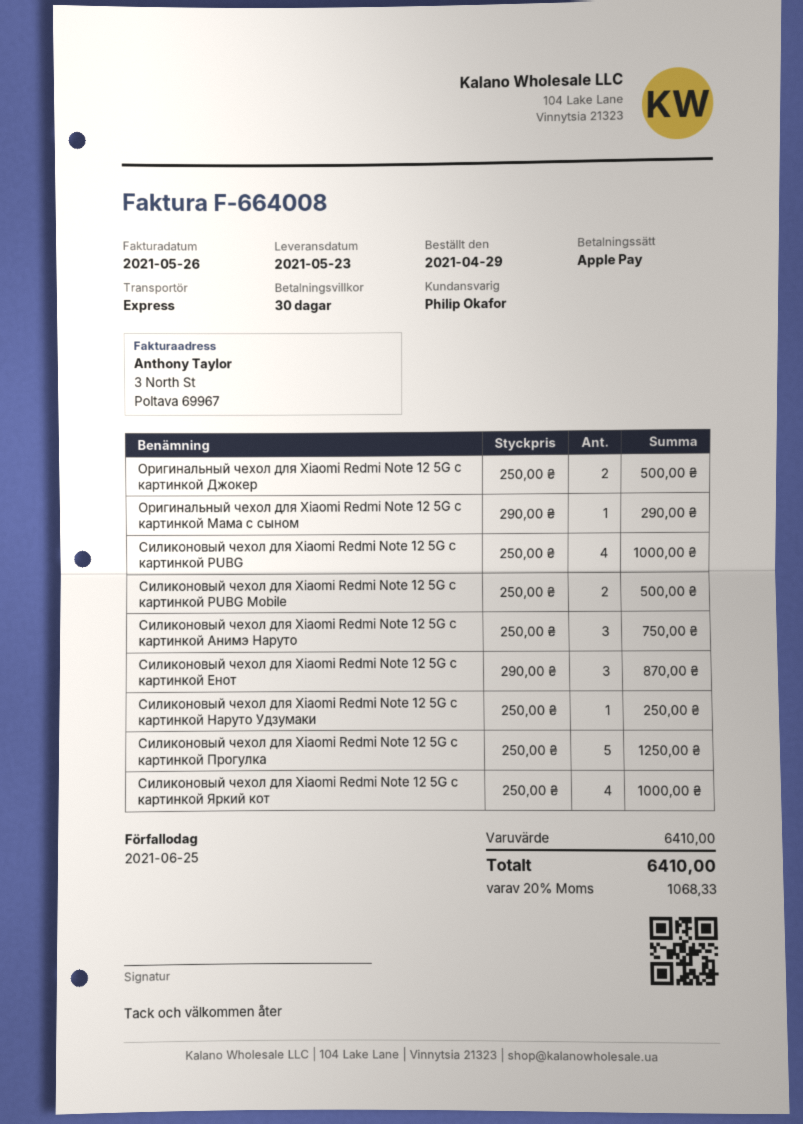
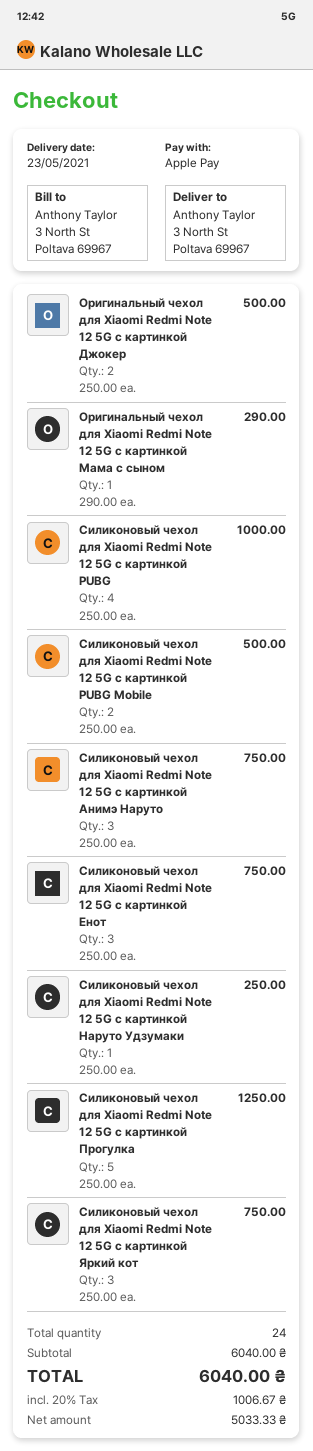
Силиконовый чехол для Xiaomi Redmi Note 12 5G с картинкой Енот: 3 x 290.00 = 870.00 -> 3 x 250.00 = 750.00
Силиконовый чехол для Xiaomi Redmi Note 12 5G с картинкой Яркий кот: 4 x 250.00 = 1000.00 -> 3 x 250.00 = 750.00
subtotal: 6410.00 -> 6040.00
tax: 20% = 1068.33 -> 20% = 1006.67
total: 6410.00 -> 6040.00

